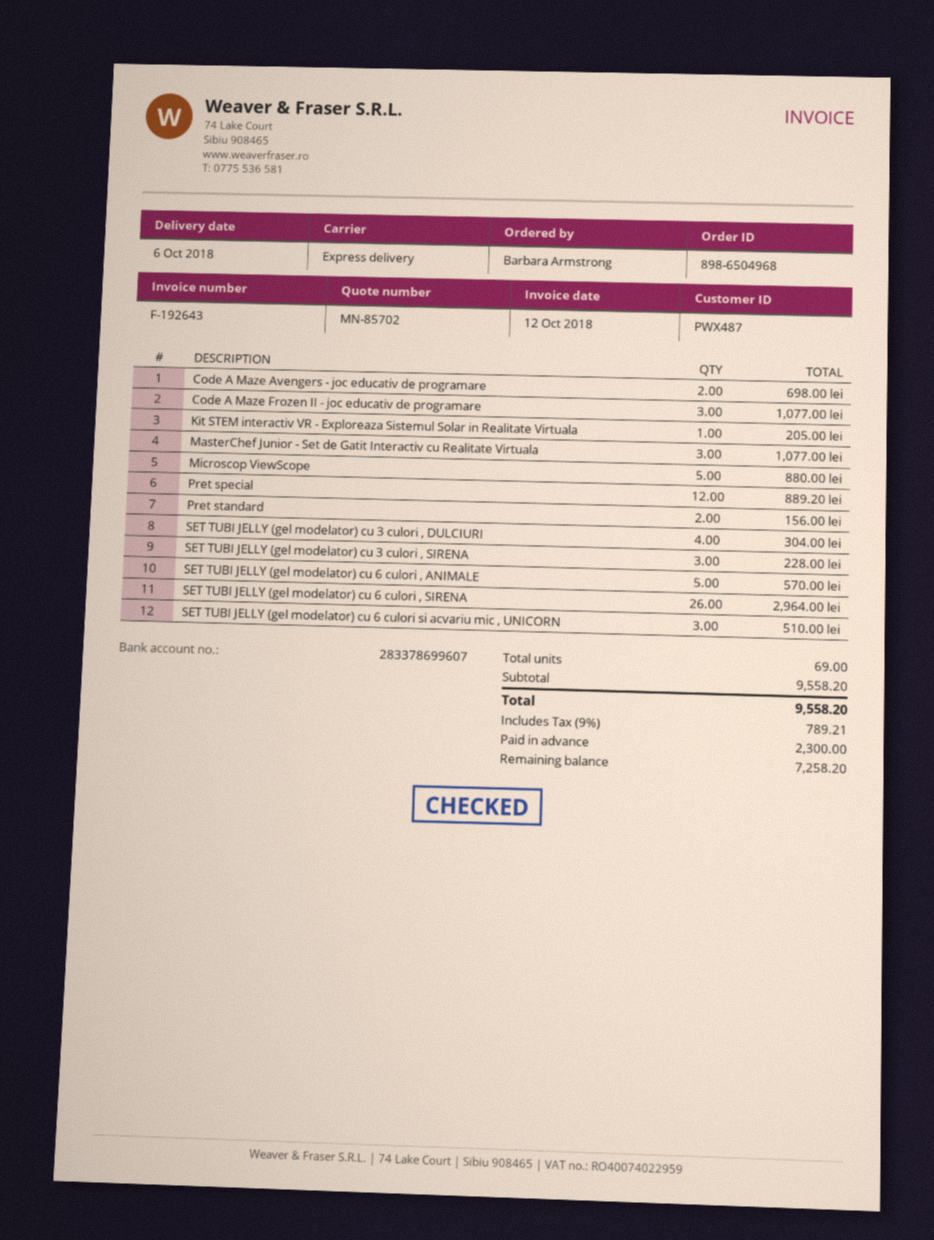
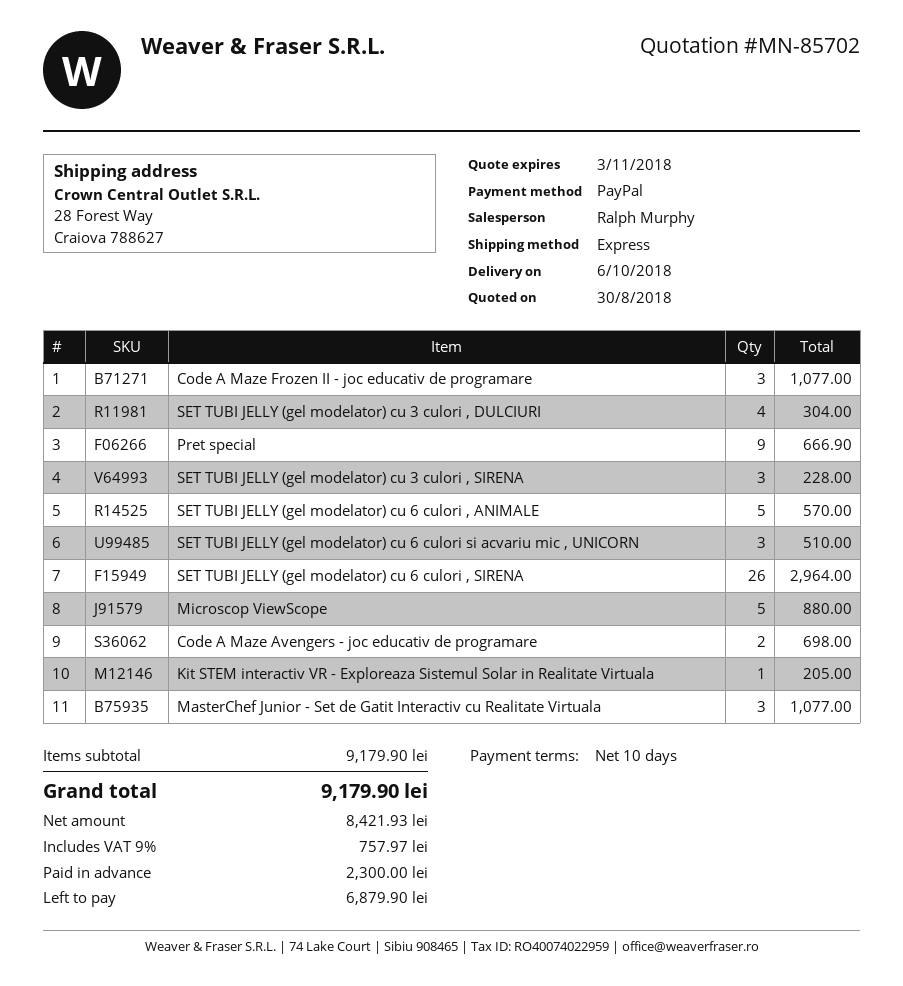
Pret special: 12 for 889.20 -> 9 for 666.90
Pret standard: 2 for 156.00 -> none
subtotal: 9558.20 -> 9179.90
tax: 9% = 789.21 -> 9% = 757.97
total: 9558.20 -> 9179.90
balance: 7258.20 -> 6879.90

